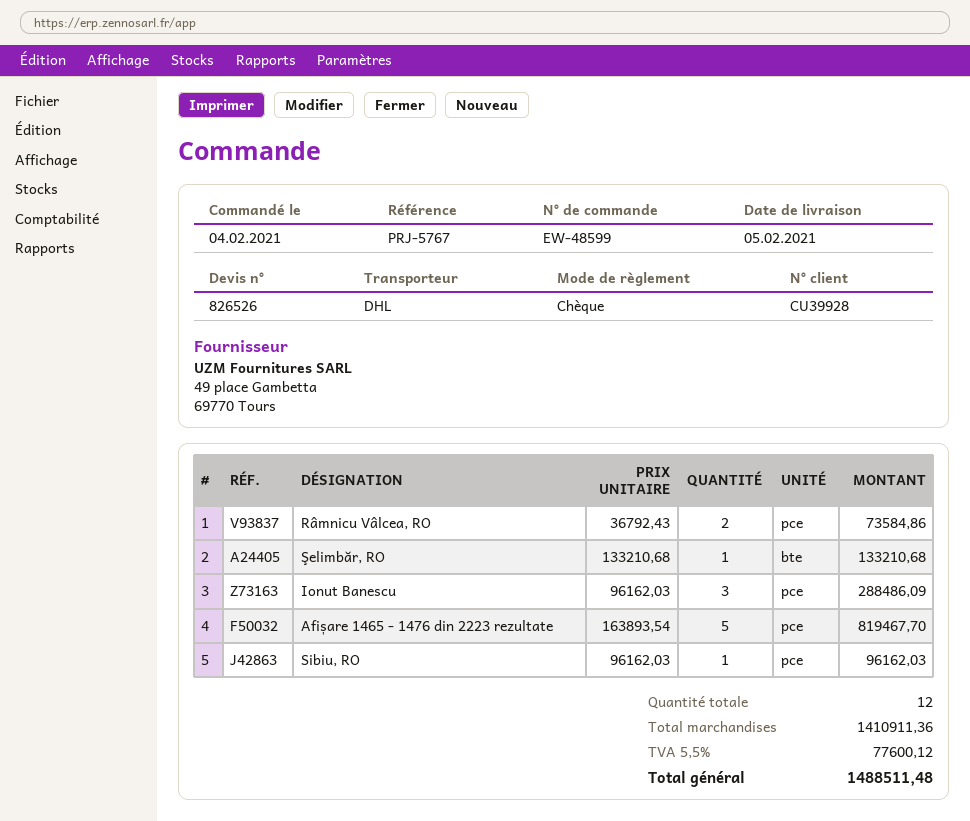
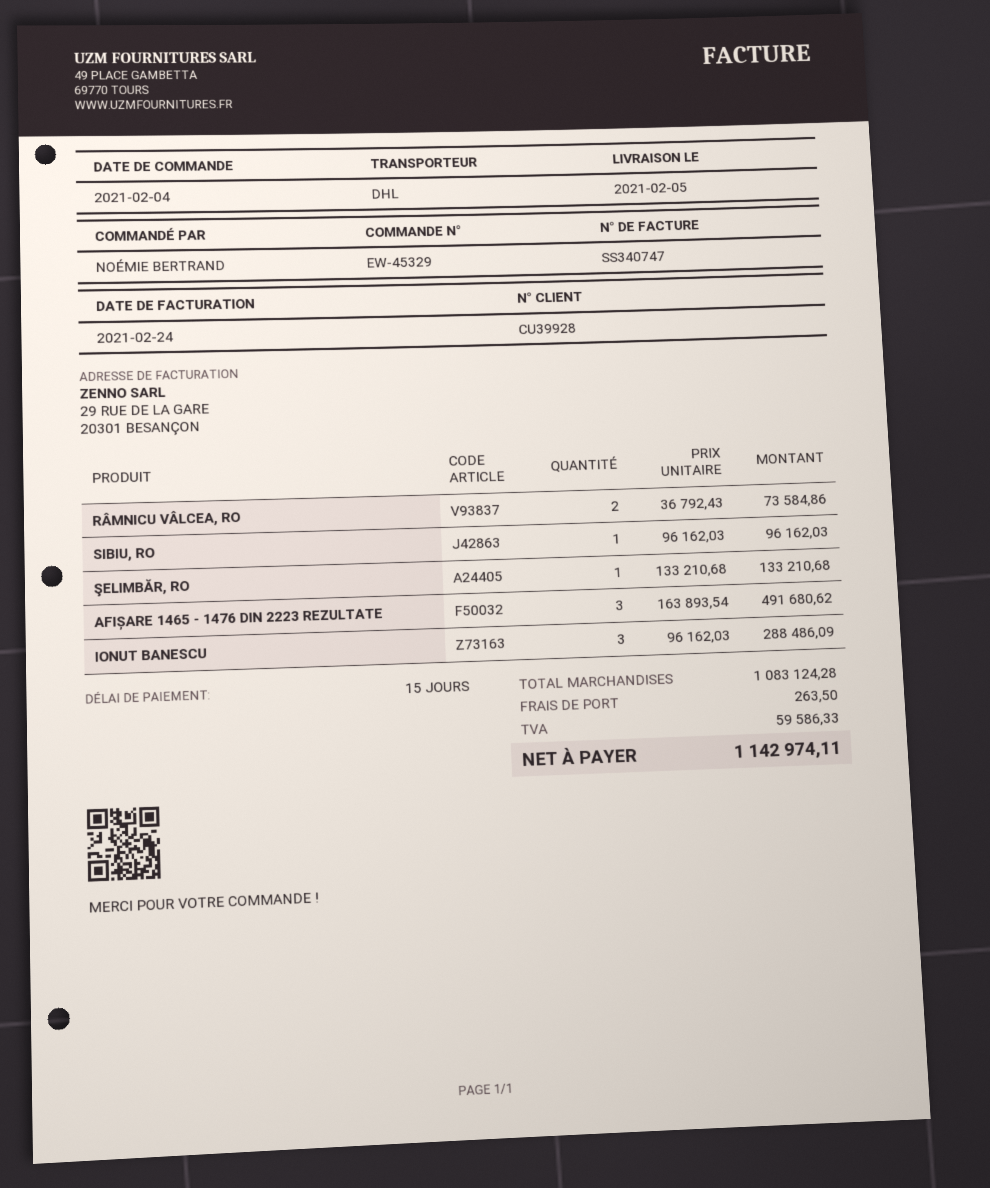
order number: EW-48599 -> EW-45329
Afișare 1465 - 1476 din 2223 rezultate: 5 x 163893.54 = 819467.70 -> 3 x 163893.54 = 491680.62
subtotal: 1410911.36 -> 1083124.28
shipping: none -> 263.50
tax: 77600.12 -> 59586.33
total: 1488511.48 -> 1142974.11

